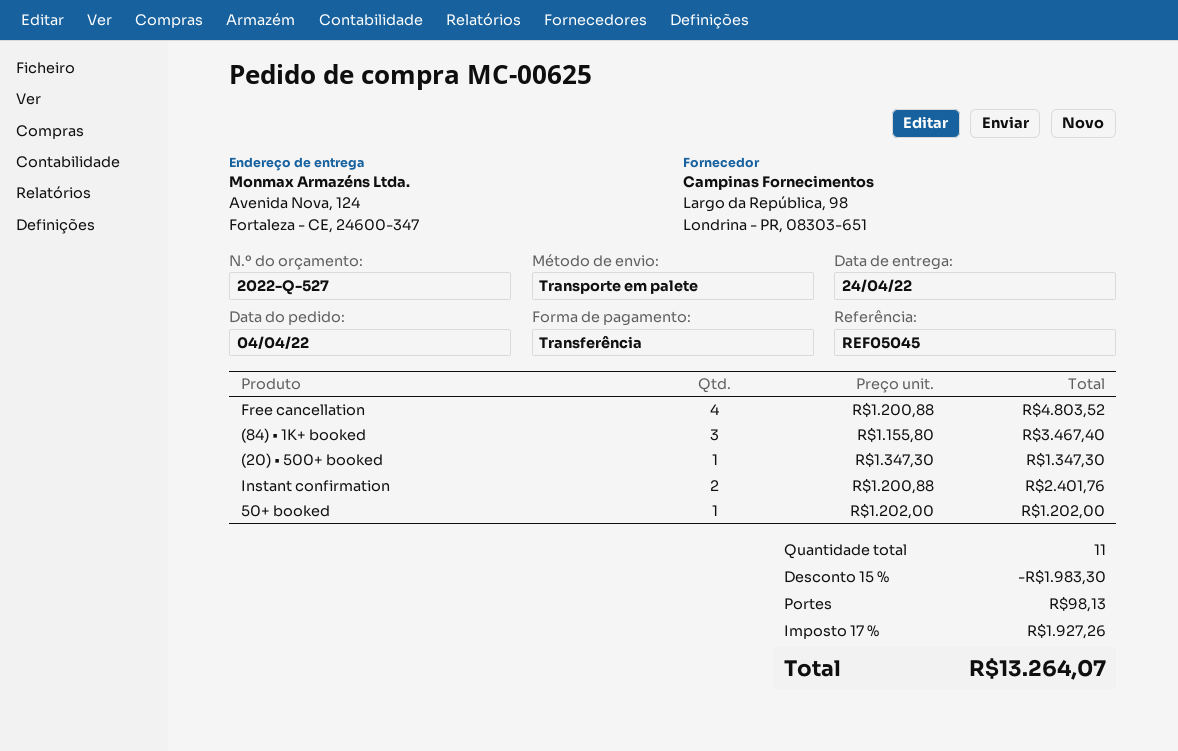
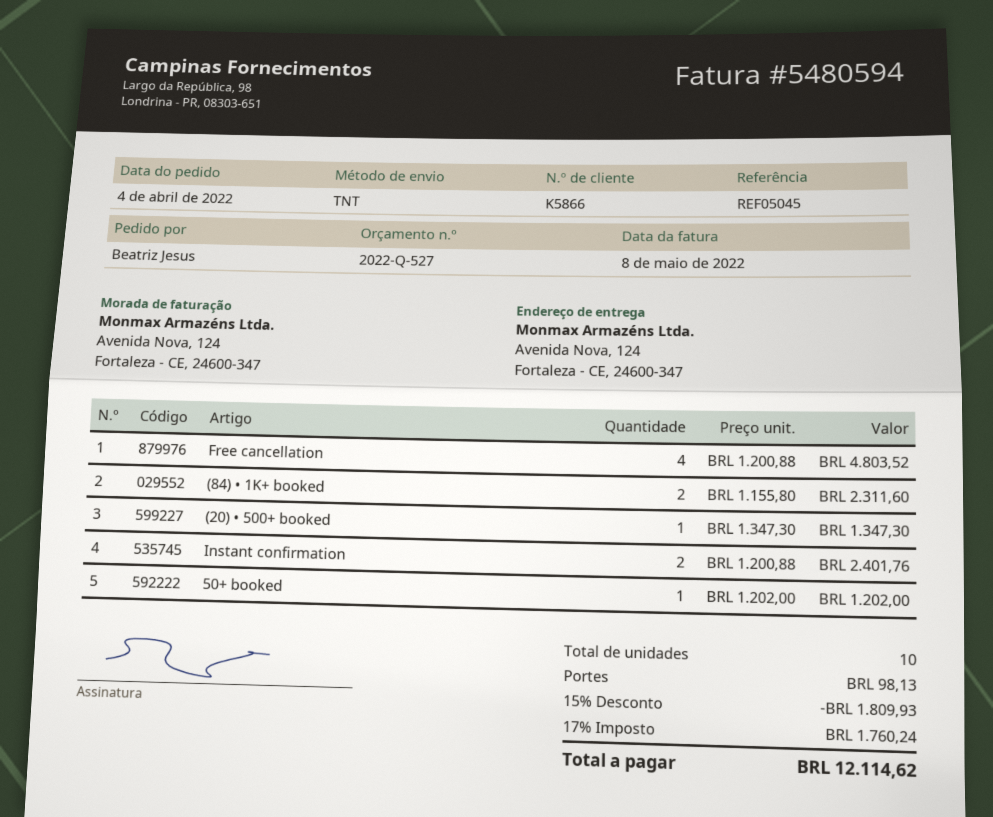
shipping method: pallet freight -> TNT
(84) • 1K+ booked: 3 x 1155.80 = 3467.40 -> 2 x 1155.80 = 2311.60
total quantity: 11 -> 10
discount: 15% = 1983.30 -> 15% = 1809.93
tax: 17% = 1927.26 -> 17% = 1760.24
total: 13264.07 -> 12114.62

